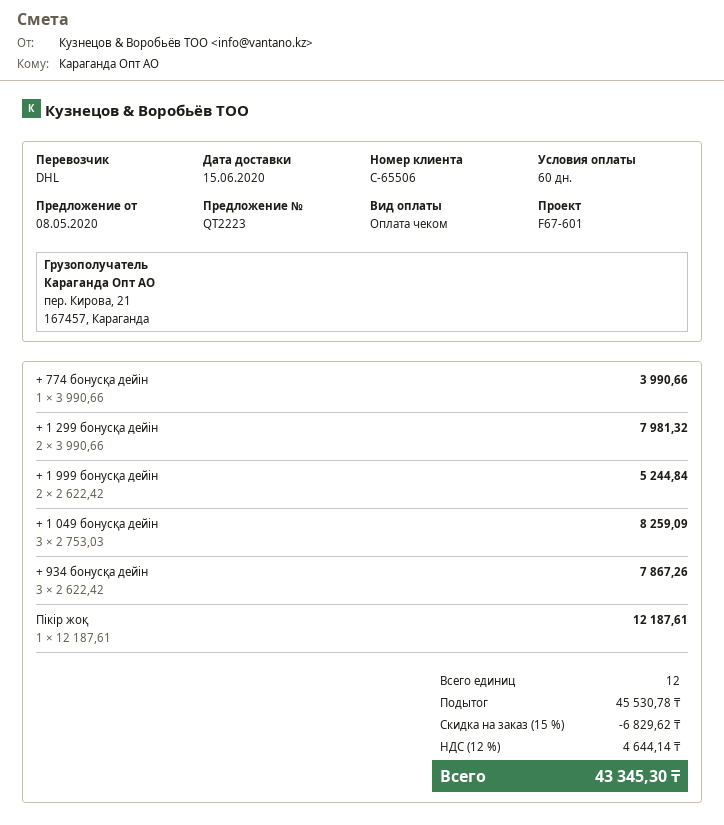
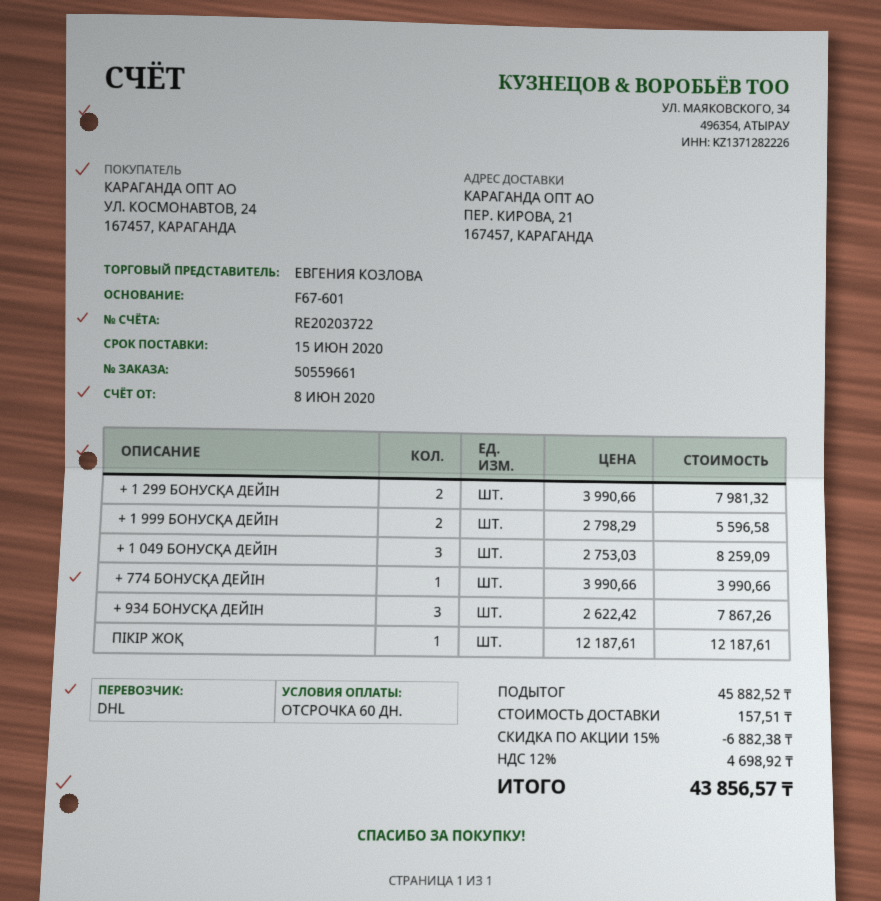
+ 1 999 бонусқа дейін: 2 x 2622.42 = 5244.84 -> 2 x 2798.29 = 5596.58
subtotal: 45530.78 -> 45882.52
discount: 15% = 6829.62 -> 15% = 6882.38
shipping: none -> 157.51
tax: 12% = 4644.14 -> 12% = 4698.92
total: 43345.30 -> 43856.57

